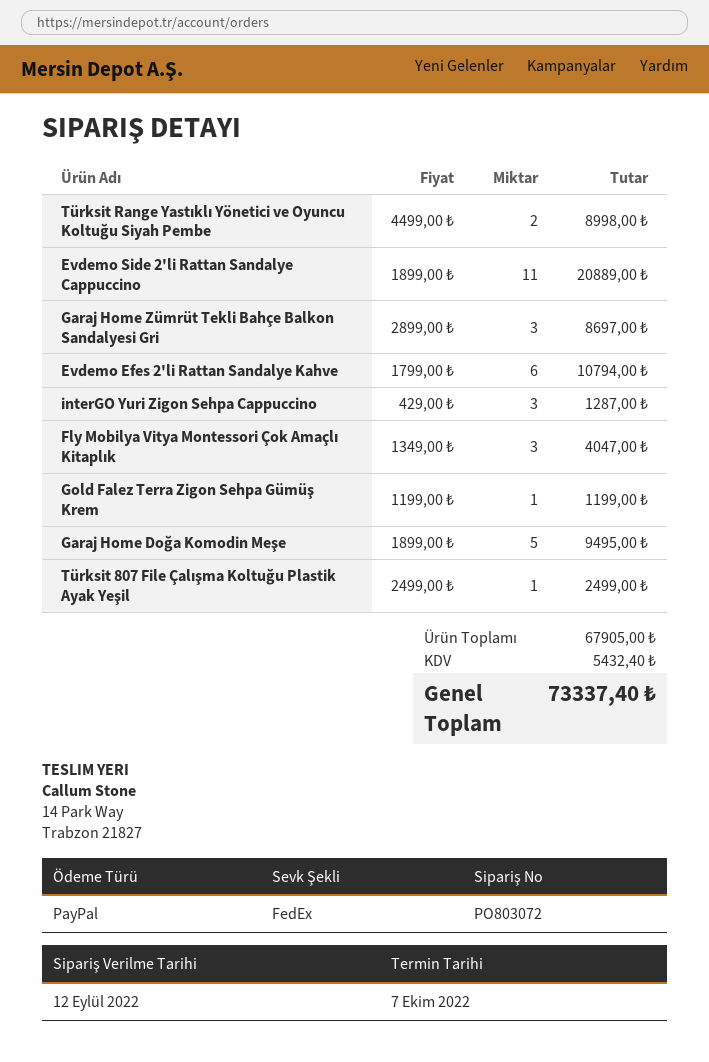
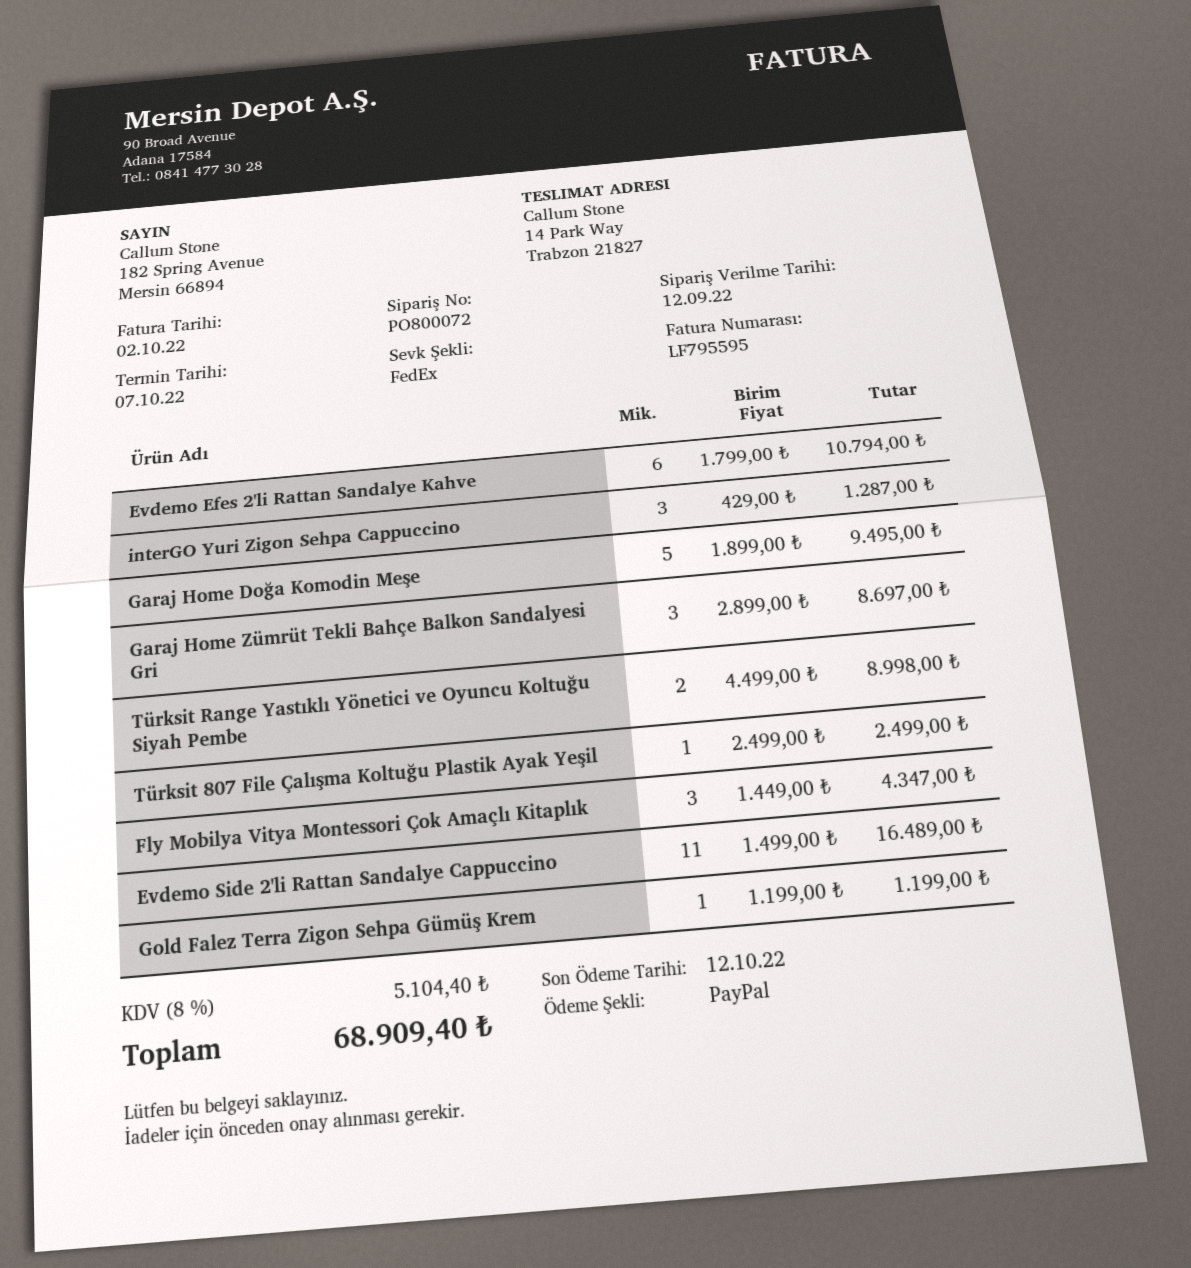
order number: PO803072 -> PO800072
Evdemo Side 2'li Rattan Sandalye Cappuccino: 11 x 1899.00 = 20889.00 -> 11 x 1499.00 = 16489.00
Fly Mobilya Vitya Montessori Çok Amaçlı Kitaplık: 3 x 1349.00 = 4047.00 -> 3 x 1449.00 = 4347.00
tax: 5432.40 -> 5104.40
total: 73337.40 -> 68909.40

